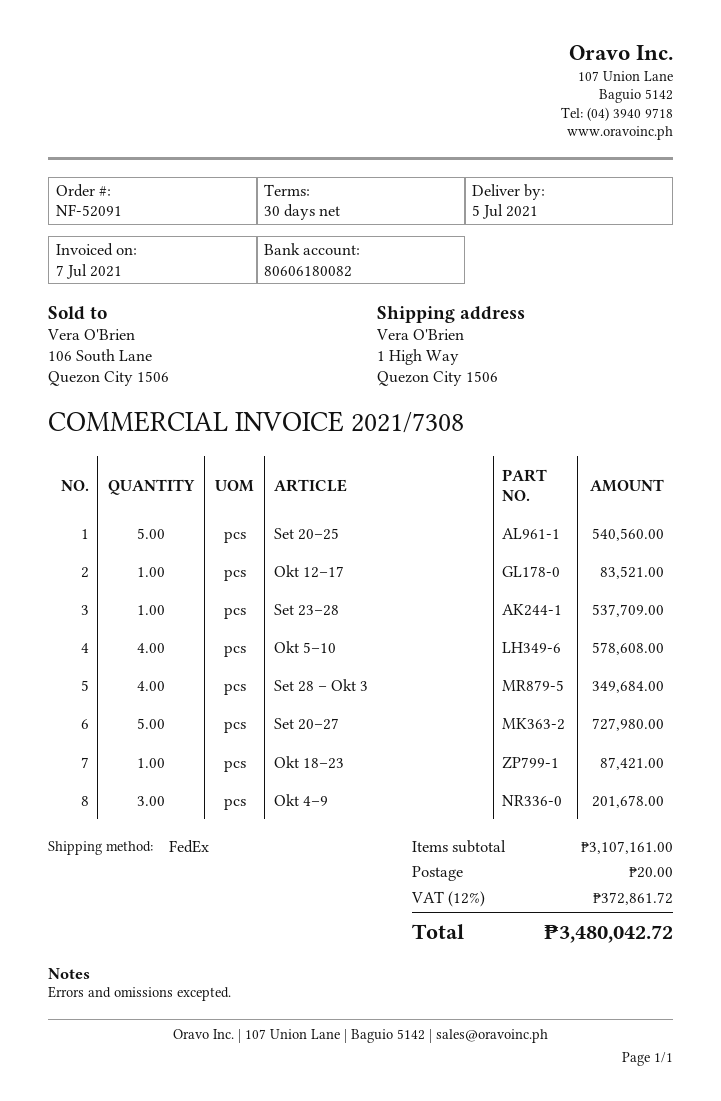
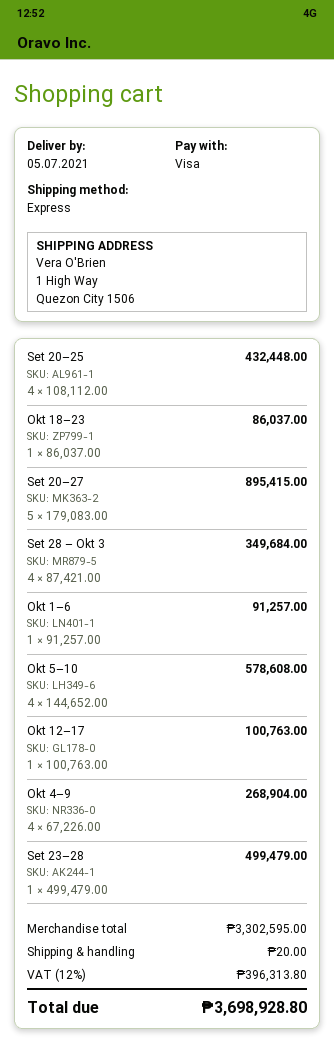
shipping method: FedEx -> express
Set 20–25: 5 for 540560.00 -> 4 for 432448.00
Okt 12–17: 1 for 83521.00 -> 1 for 100763.00
Set 23–28: 1 for 537709.00 -> 1 for 499479.00
Set 20–27: 5 for 727980.00 -> 5 for 895415.00
Okt 18–23: 1 for 87421.00 -> 1 for 86037.00
Okt 4–9: 3 for 201678.00 -> 4 for 268904.00
Okt 1–6: none -> 1 for 91257.00
subtotal: 3107161.00 -> 3302595.00
tax: 12% = 372861.72 -> 12% = 396313.80
total: 3480042.72 -> 3698928.80

